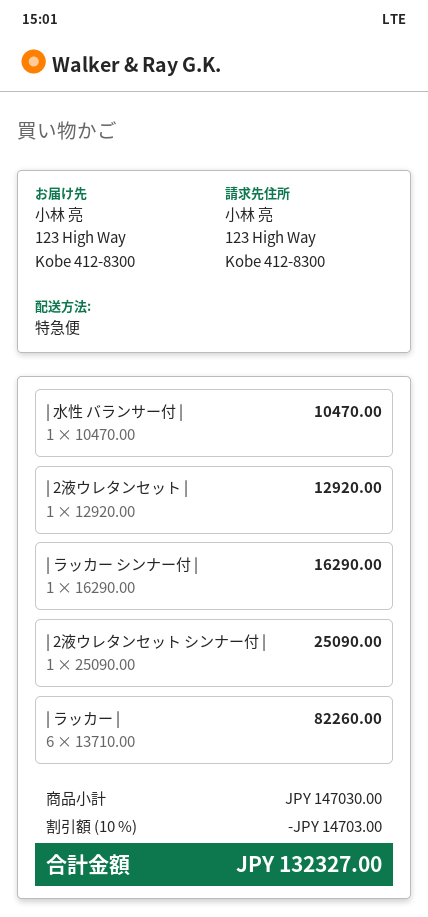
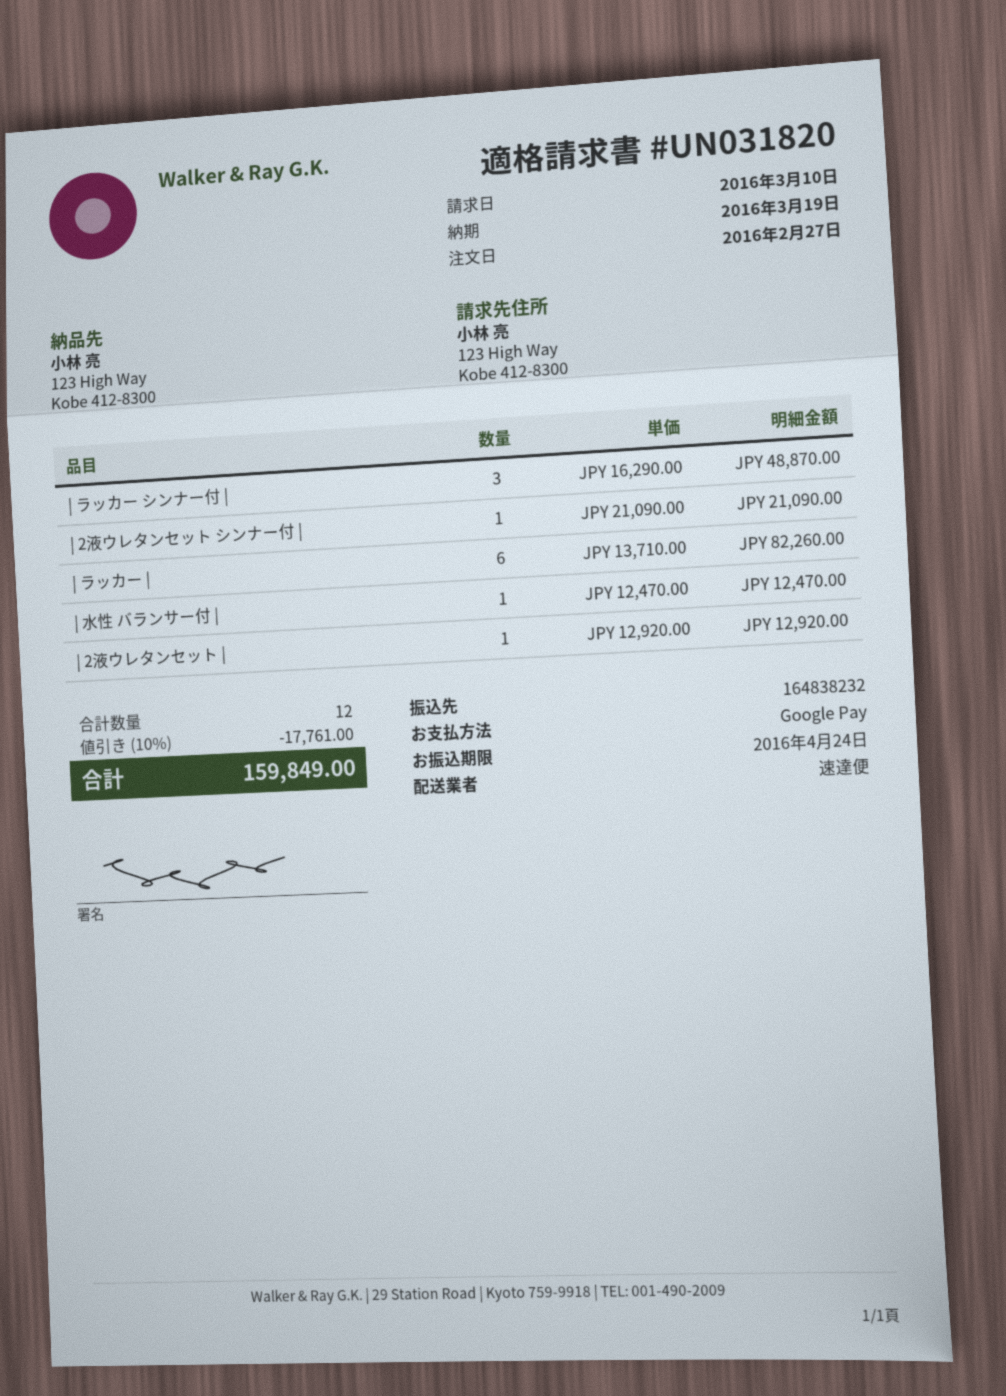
| 水性 バランサー付 |: 1 x 10470.00 = 10470.00 -> 1 x 12470.00 = 12470.00
| ラッカー シンナー付 |: 1 x 16290.00 = 16290.00 -> 3 x 16290.00 = 48870.00
| 2液ウレタンセット シンナー付 |: 1 x 25090.00 = 25090.00 -> 1 x 21090.00 = 21090.00
discount: 10% = 14703.00 -> 10% = 17761.00
total: 132327.00 -> 159849.00

